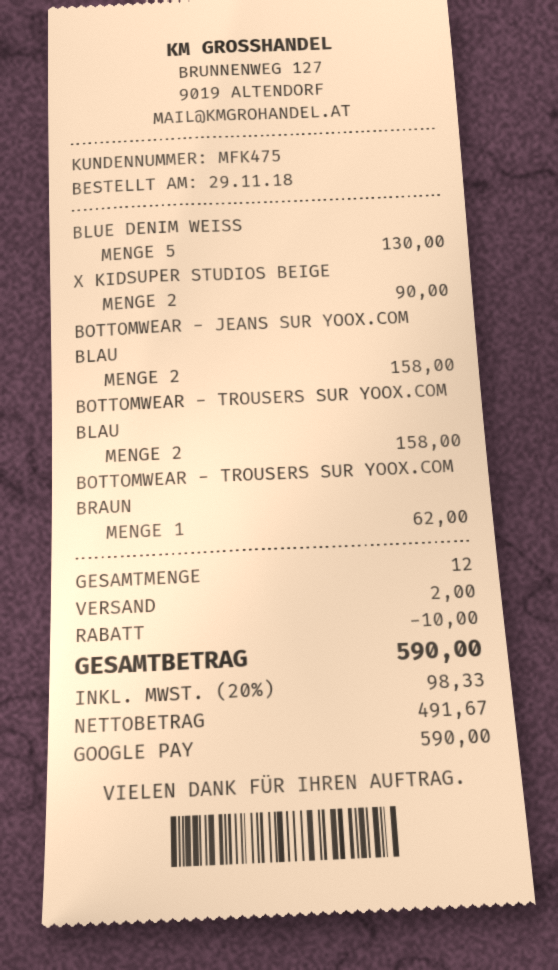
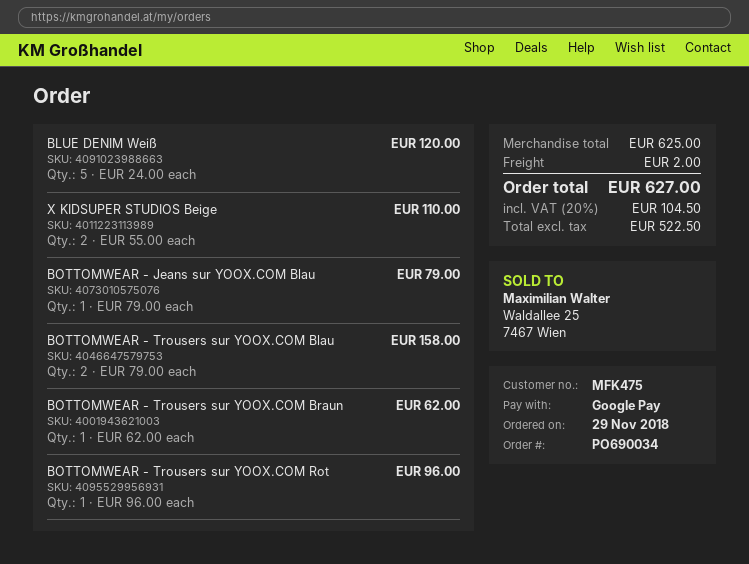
BLUE DENIM WEISS: 5 for 130.00 -> 5 for 120.00
X KIDSUPER STUDIOS BEIGE: 2 for 90.00 -> 2 for 110.00
BOTTOMWEAR - JEANS SUR YOOX.COM BLAU: 2 for 158.00 -> 1 for 79.00
BOTTOMWEAR - Trousers sur YOOX.COM Rot: none -> 1 for 96.00
discount: 10.00 -> none
net: 491.67 -> 522.50
tax: 20% = 98.33 -> 20% = 104.50
total: 590.00 -> 627.00

